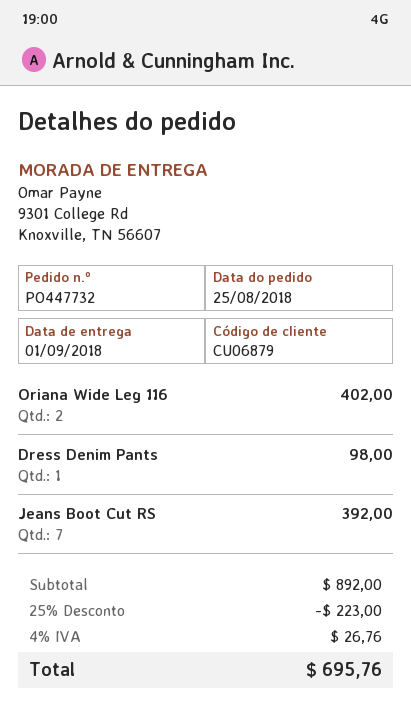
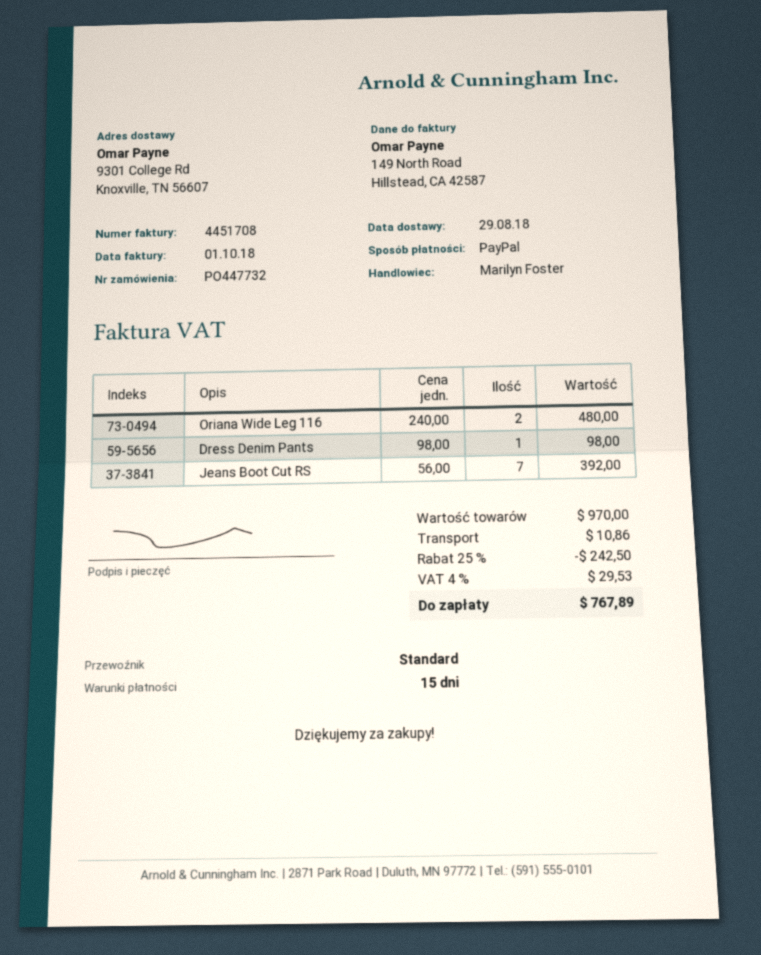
delivery date: 2018-09-01 -> 2018-08-29
Oriana Wide Leg 116: 2 for 402.00 -> 2 for 480.00
subtotal: 892.00 -> 970.00
discount: 25% = 223.00 -> 25% = 242.50
shipping: none -> 10.86
tax: 4% = 26.76 -> 4% = 29.53
total: 695.76 -> 767.89

